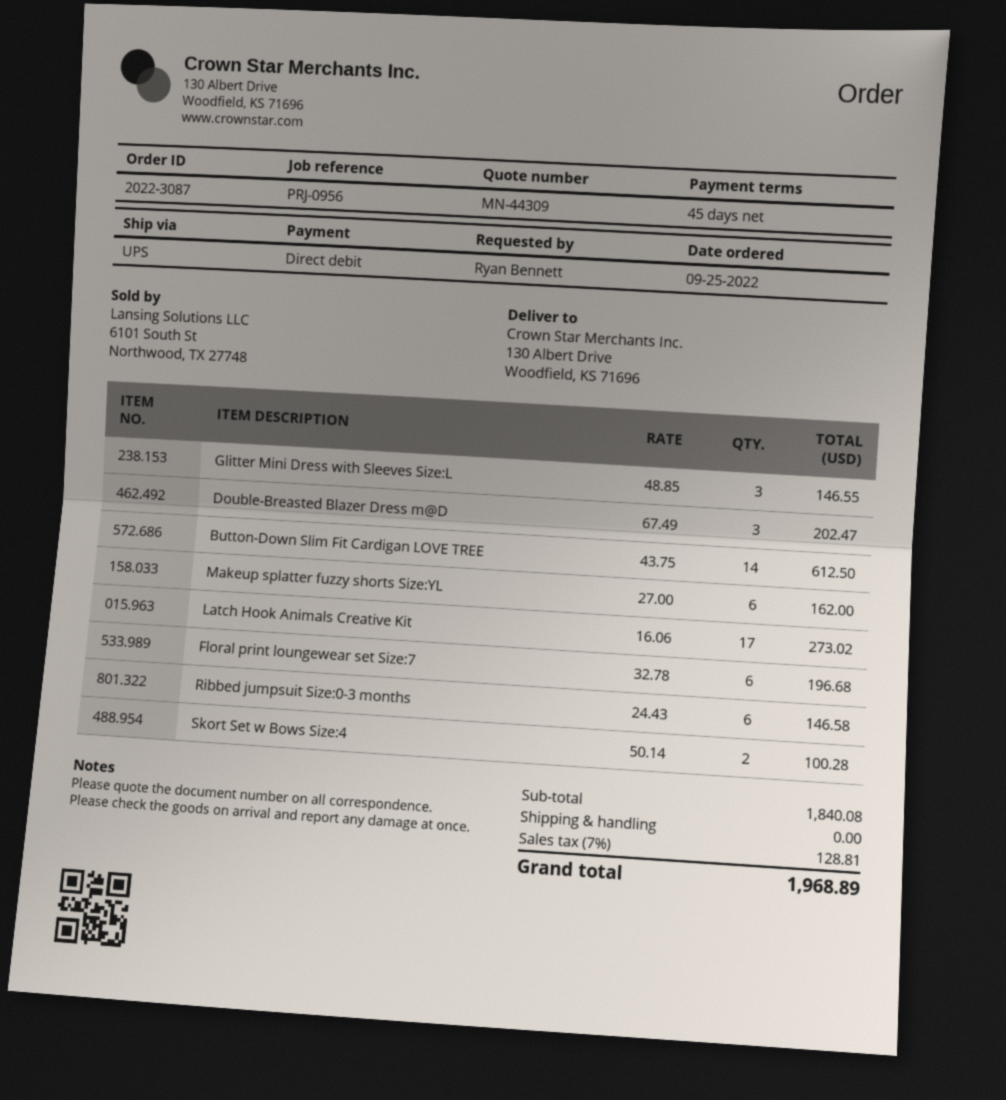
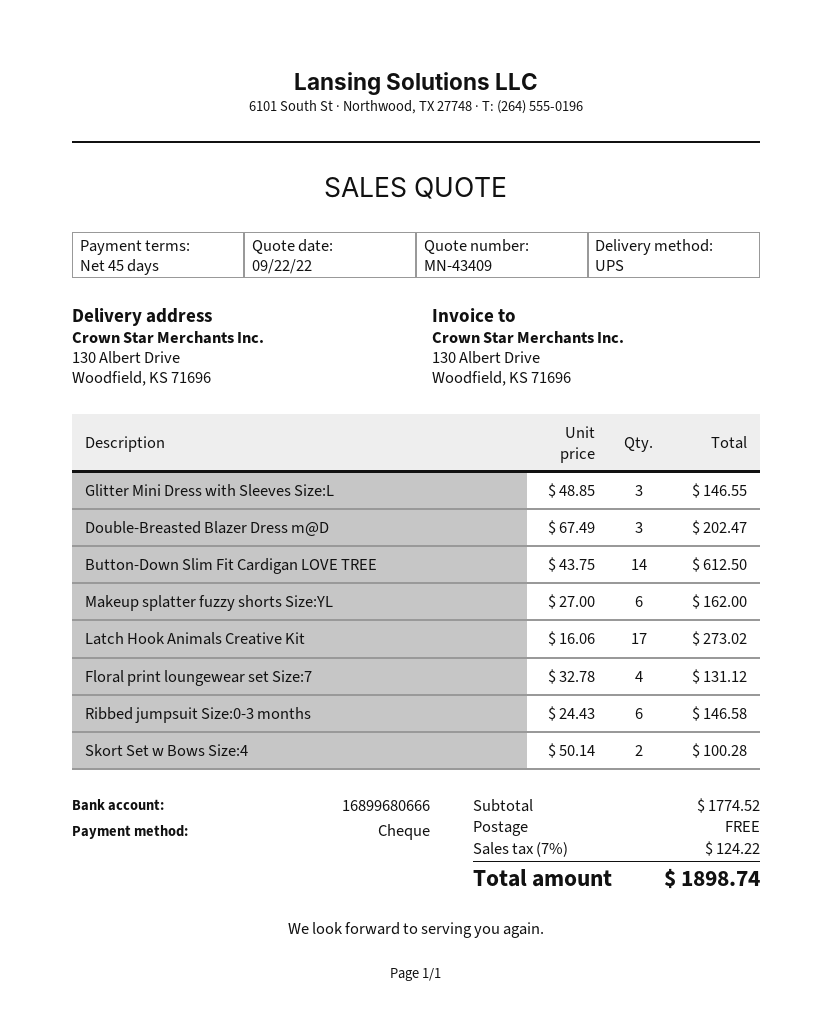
quote number: MN-44309 -> MN-43409
payment method: direct debit -> cheque
Floral print loungewear set Size:7: 6 x 32.78 = 196.68 -> 4 x 32.78 = 131.12
subtotal: 1840.08 -> 1774.52
tax: 7% = 128.81 -> 7% = 124.22
total: 1968.89 -> 1898.74

